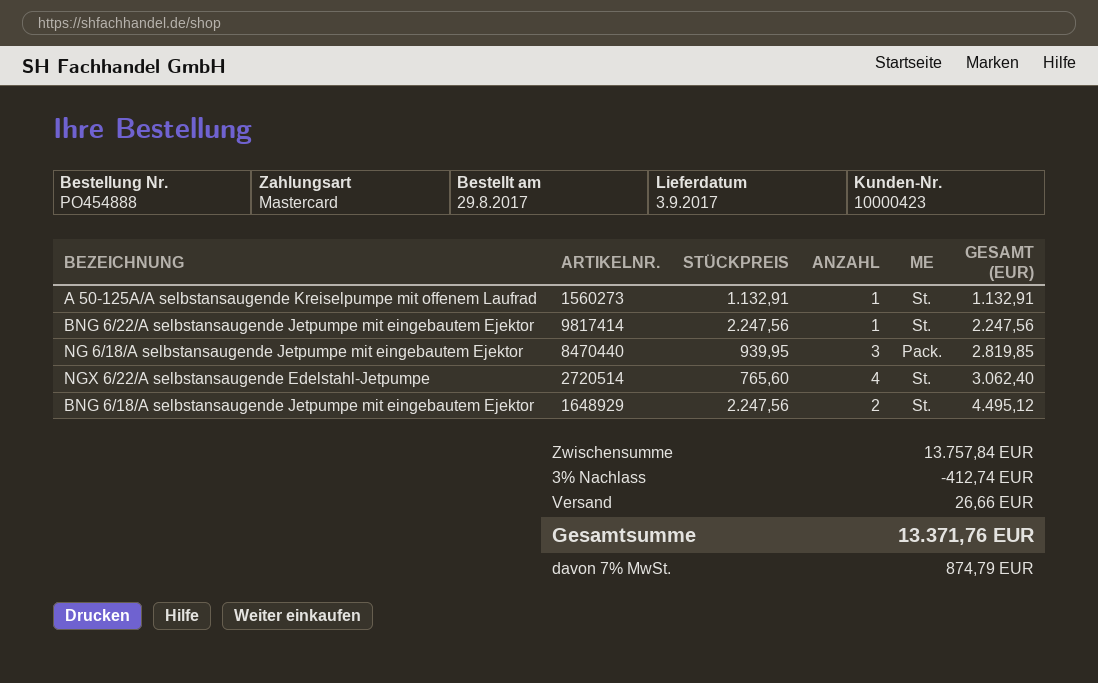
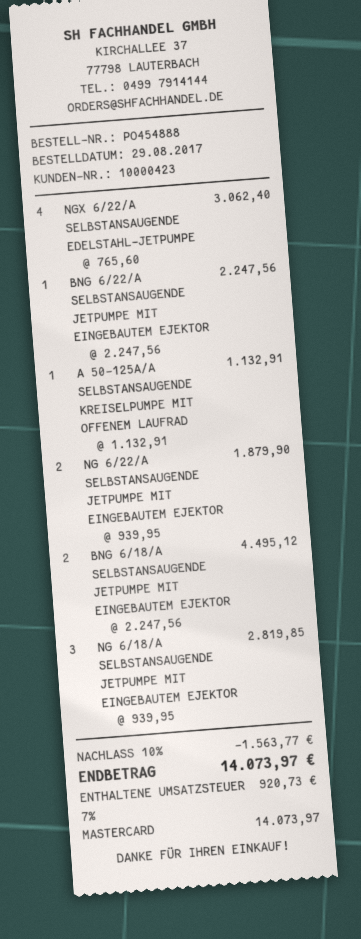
NG 6/22/A SELBSTANSAUGENDE JETPUMPE MIT EINGEBAUTEM EJEKTOR: none -> 2 x 939.95 = 1879.90
discount: 3% = 412.74 -> 10% = 1563.77
shipping: 26.66 -> none
tax: 7% = 874.79 -> 7% = 920.73
total: 13371.76 -> 14073.97

